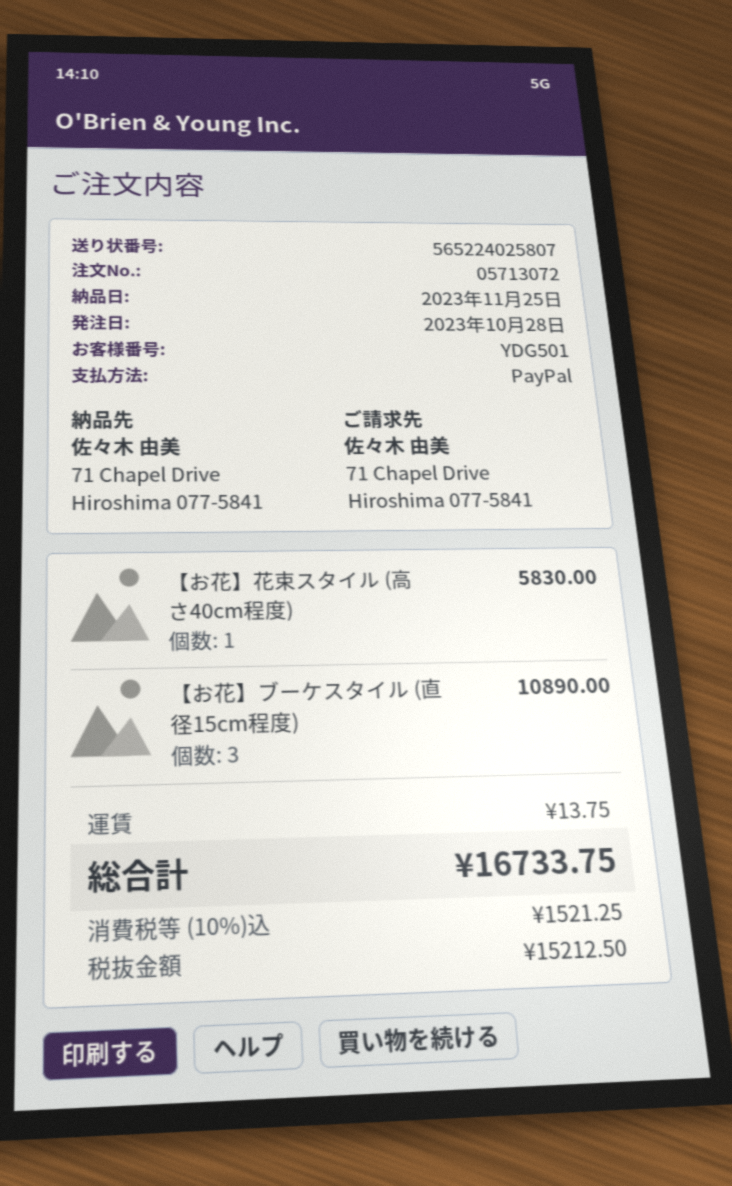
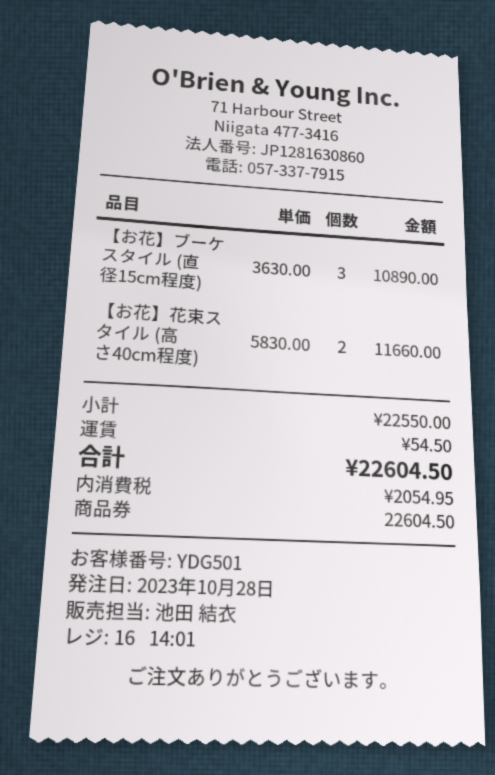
payment method: PayPal -> gift card
【お花】花束スタイル (高さ40cm程度): 1 for 5830.00 -> 2 for 11660.00
shipping: 13.75 -> 54.50
tax: 1521.25 -> 2054.95
total: 16733.75 -> 22604.50

